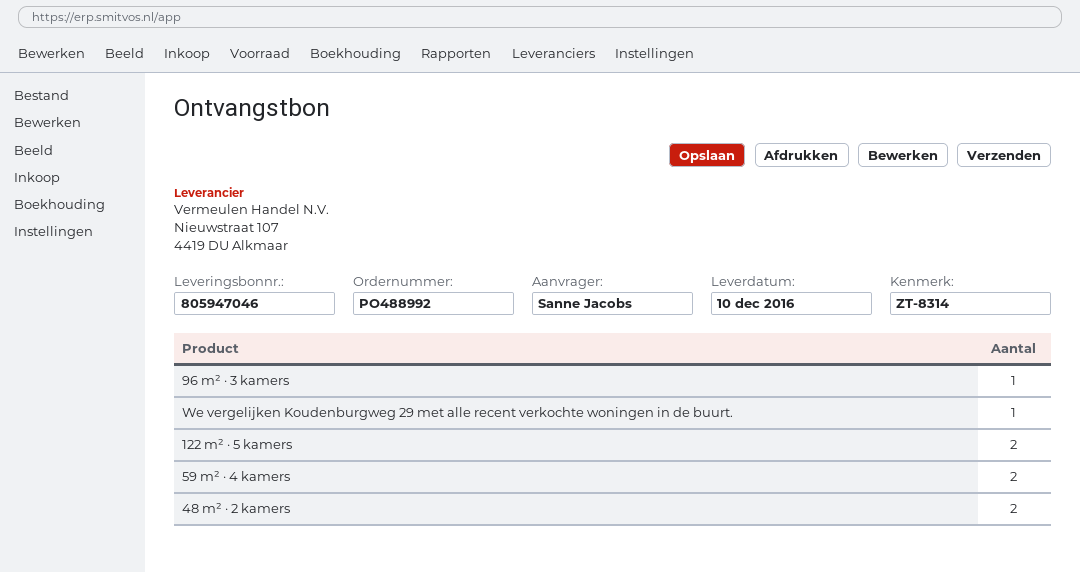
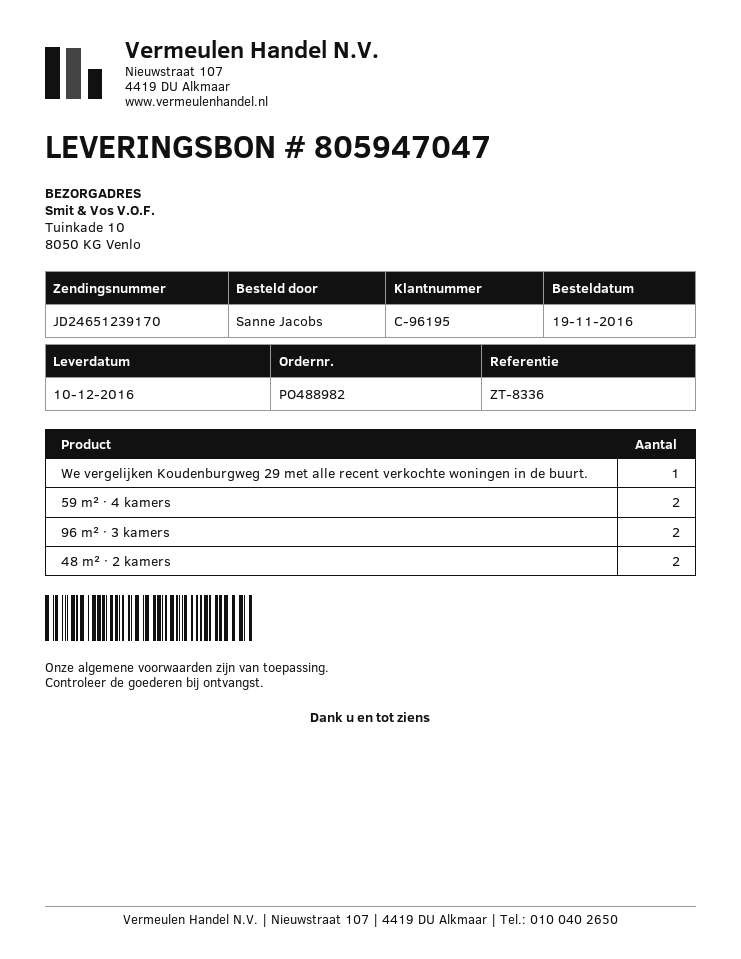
order number: PO488992 -> PO488982
delivery note number: 805947046 -> 805947047
reference: ZT-8314 -> ZT-8336
96 m² · 3 kamers: 1 -> 2
122 m² · 5 kamers: 2 -> none

